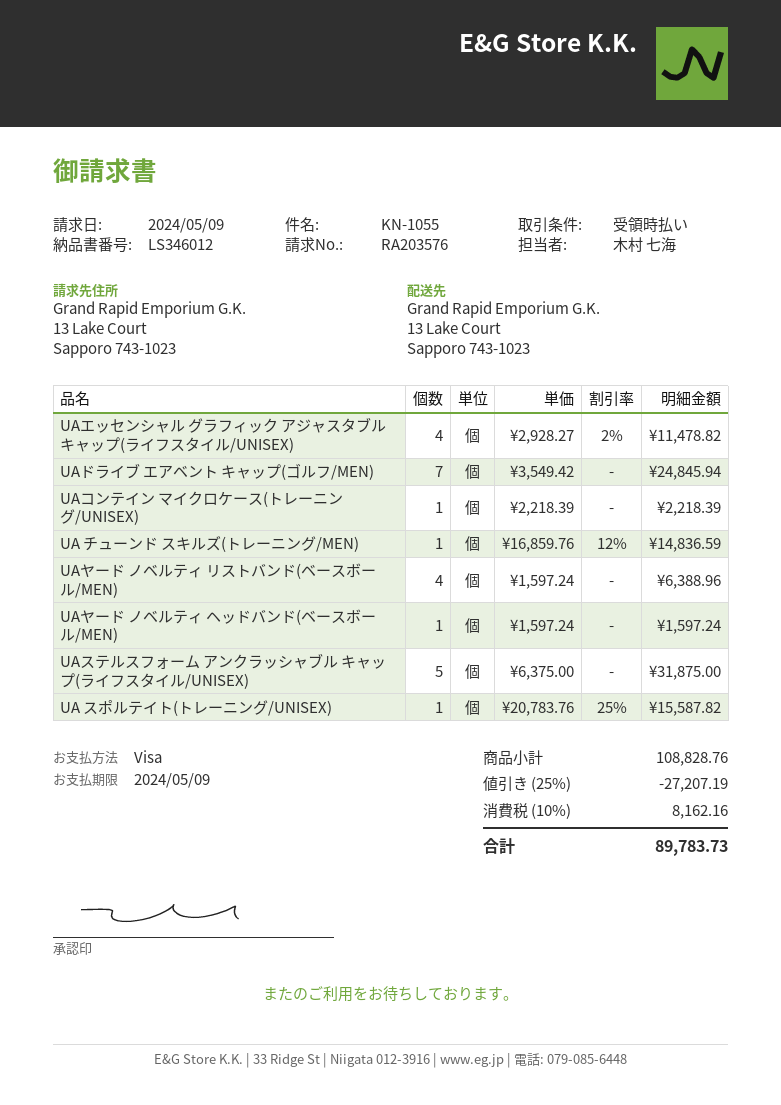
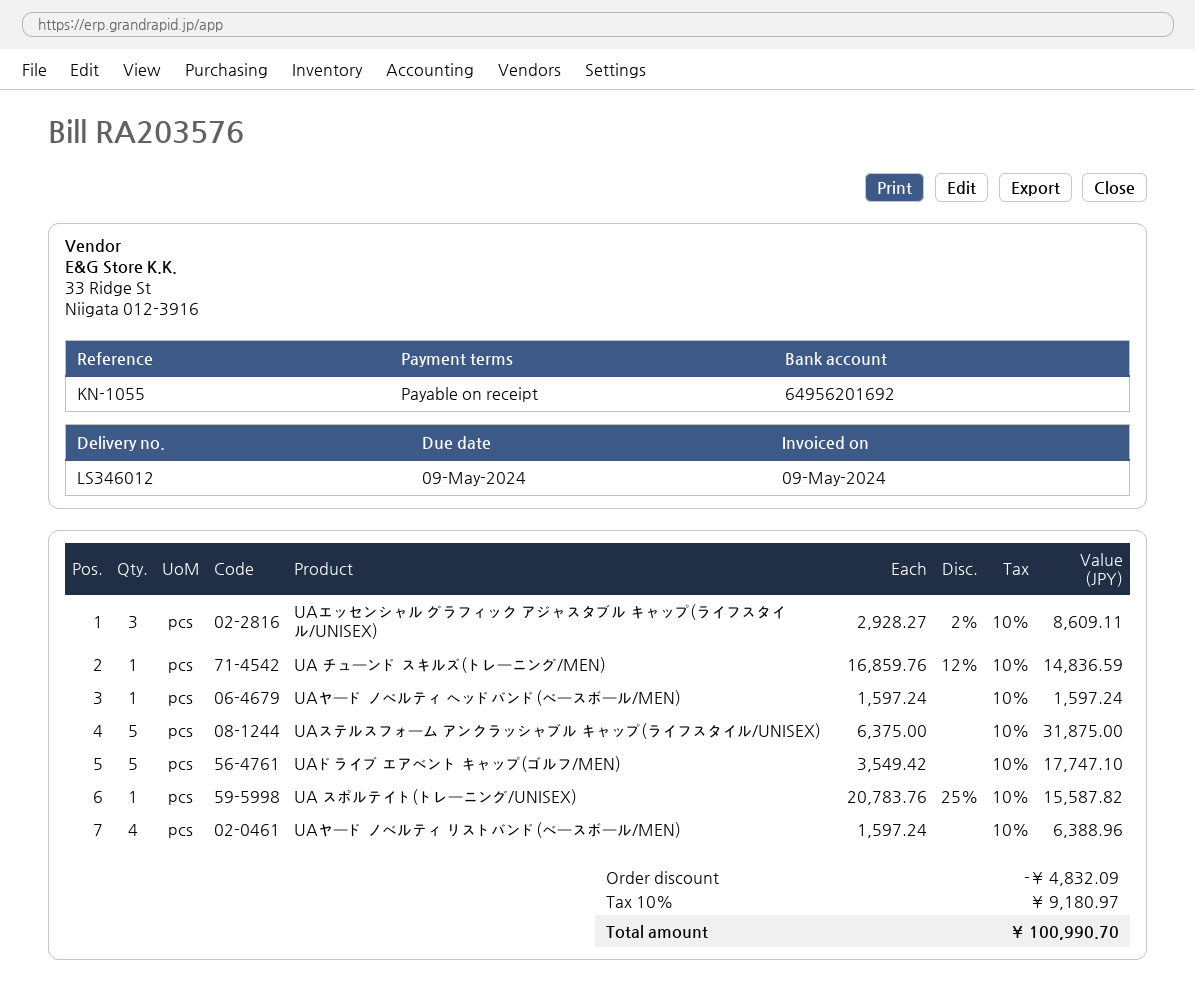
UAエッセンシャル グラフィック アジャスタブル キャップ(ライフスタイル/UNISEX): 4 x 2928.27 - 2% = 11478.82 -> 3 x 2928.27 - 2% = 8609.11
UAドライブ エアベント キャップ(ゴルフ/MEN): 7 x 3549.42 = 24845.94 -> 5 x 3549.42 = 17747.10
UAコンテイン マイクロケース(トレーニング/UNISEX): 1 x 2218.39 = 2218.39 -> none
discount: 27207.19 -> 4832.09
tax: 10% = 8162.16 -> 10% = 9180.97
total: 89783.73 -> 100990.70

